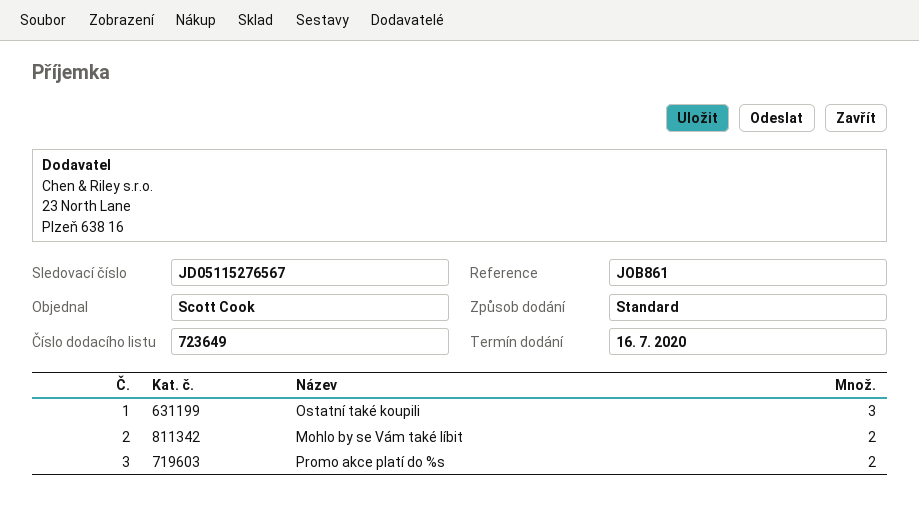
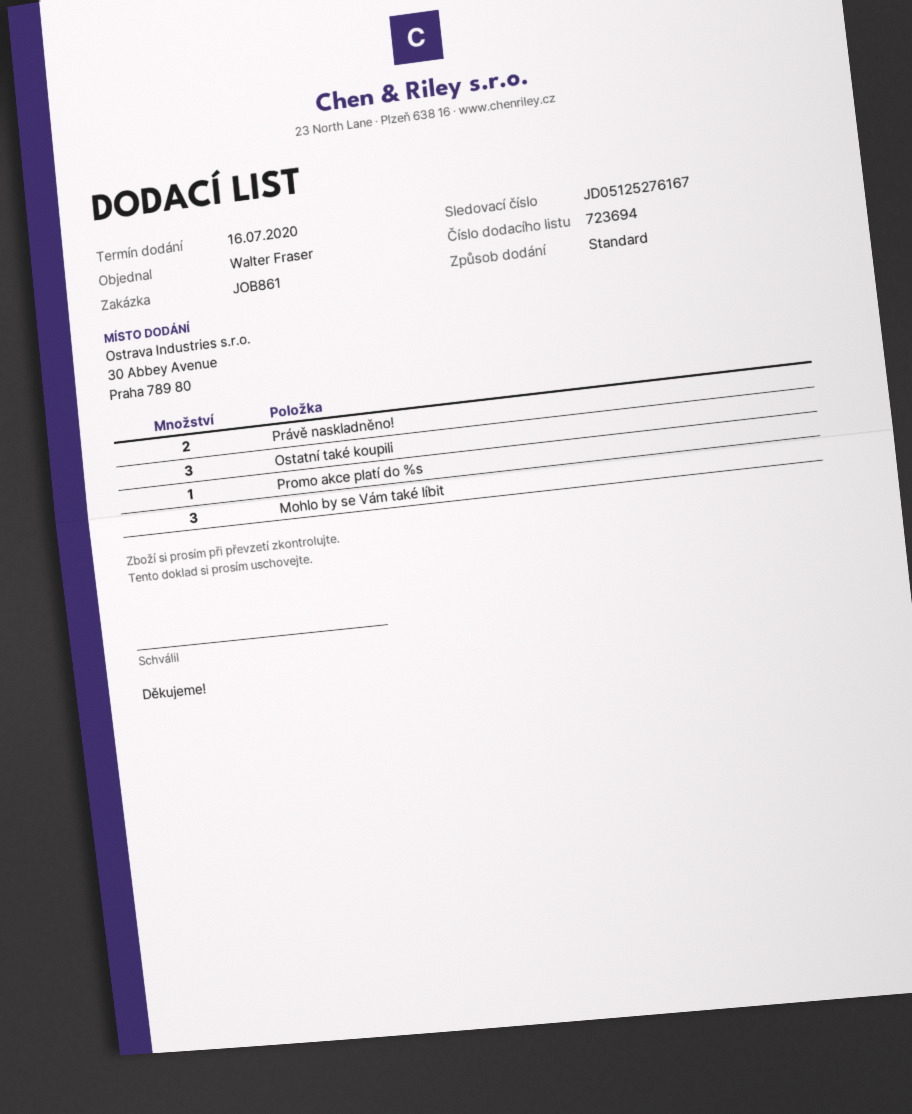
delivery note number: 723649 -> 723694
ordered by: Scott Cook -> Walter Fraser
tracking number: JD05115276567 -> JD05125276167
Mohlo by se Vám také líbit: 2 -> 3
Promo akce platí do %s: 2 -> 1
Právě naskladněno!: none -> 2

